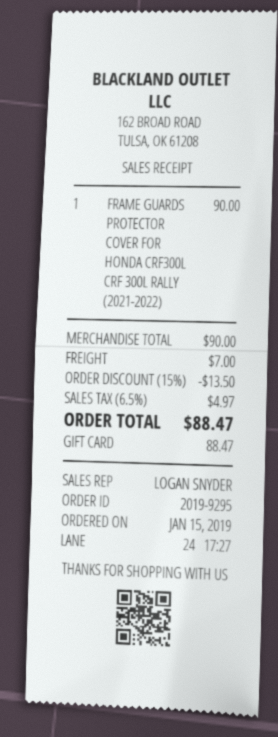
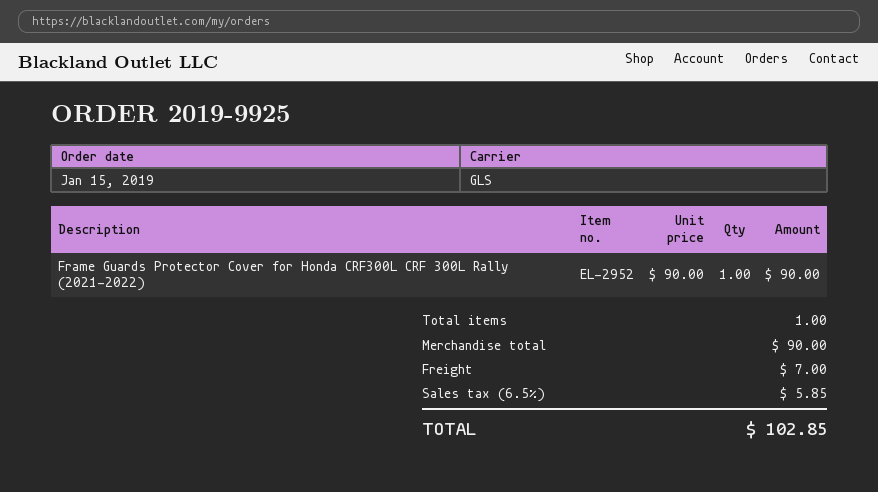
order number: 2019-9295 -> 2019-9925
discount: 15% = 13.50 -> none
tax: 6.5% = 4.97 -> 6.5% = 5.85
total: 88.47 -> 102.85

